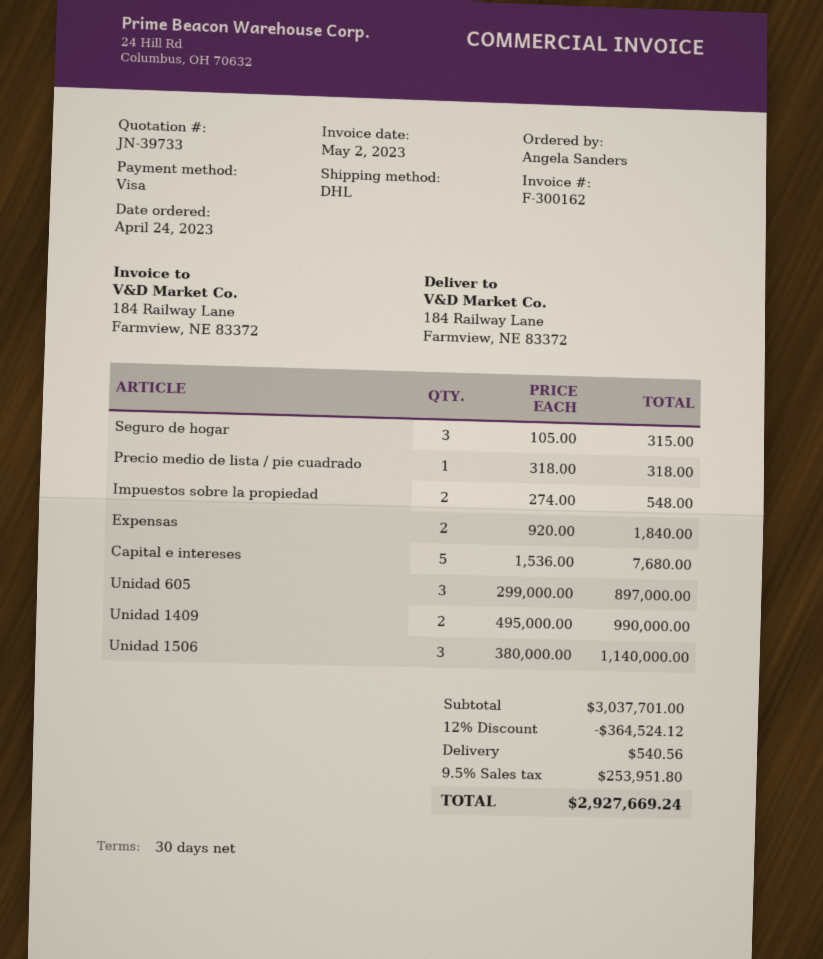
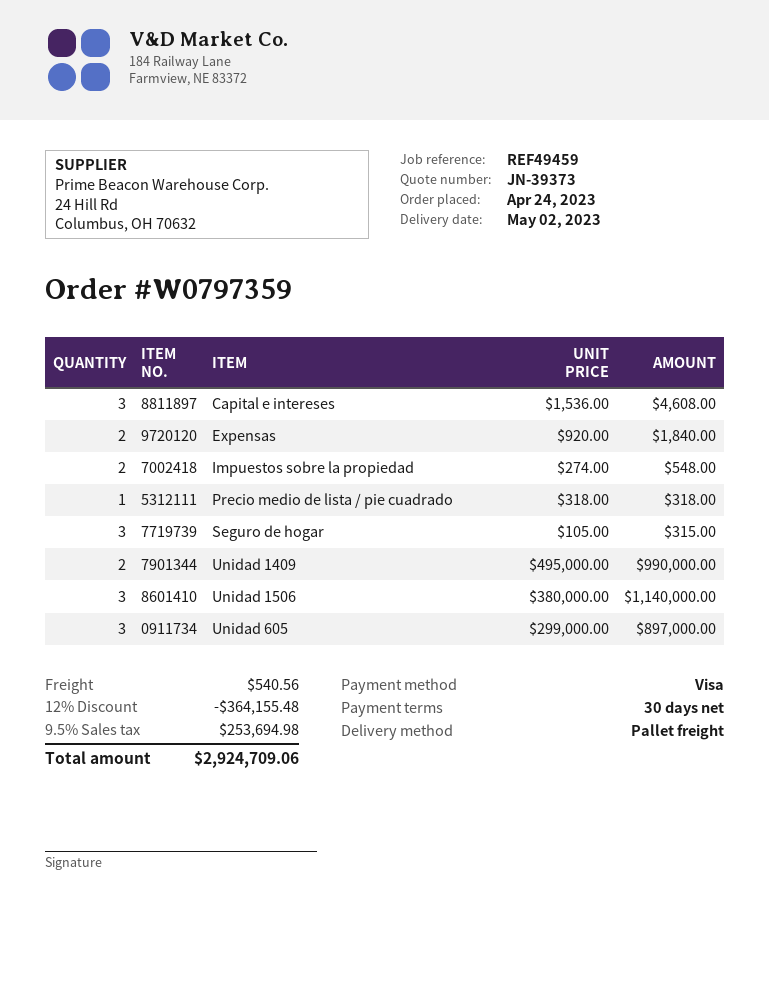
quote number: JN-39733 -> JN-39373
shipping method: DHL -> pallet freight
Capital e intereses: 5 x 1536.00 = 7680.00 -> 3 x 1536.00 = 4608.00
discount: 12% = 364524.12 -> 12% = 364155.48
tax: 9.5% = 253951.80 -> 9.5% = 253694.98
total: 2927669.24 -> 2924709.06

